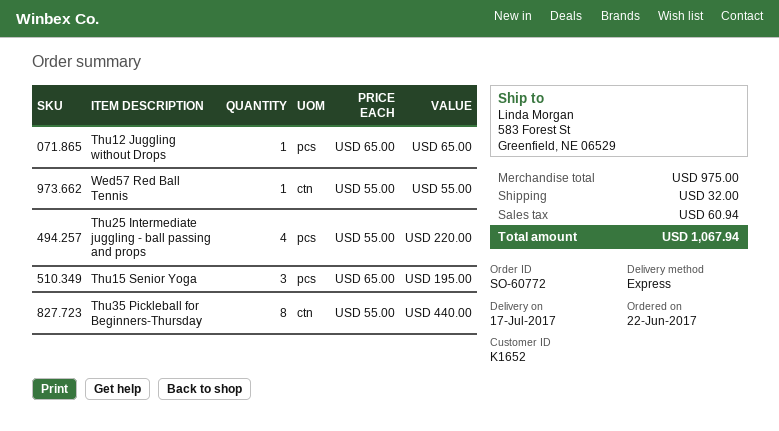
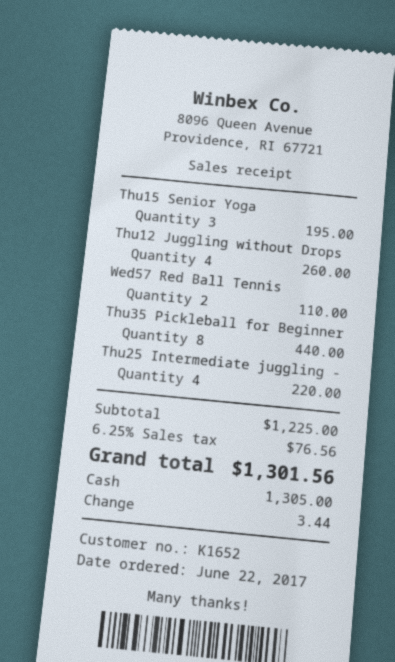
Thu12 Juggling without Drops: 1 for 65.00 -> 4 for 260.00
Wed57 Red Ball Tennis: 1 for 55.00 -> 2 for 110.00
subtotal: 975.00 -> 1225.00
shipping: 32.00 -> none
tax: 60.94 -> 76.56
total: 1067.94 -> 1301.56

